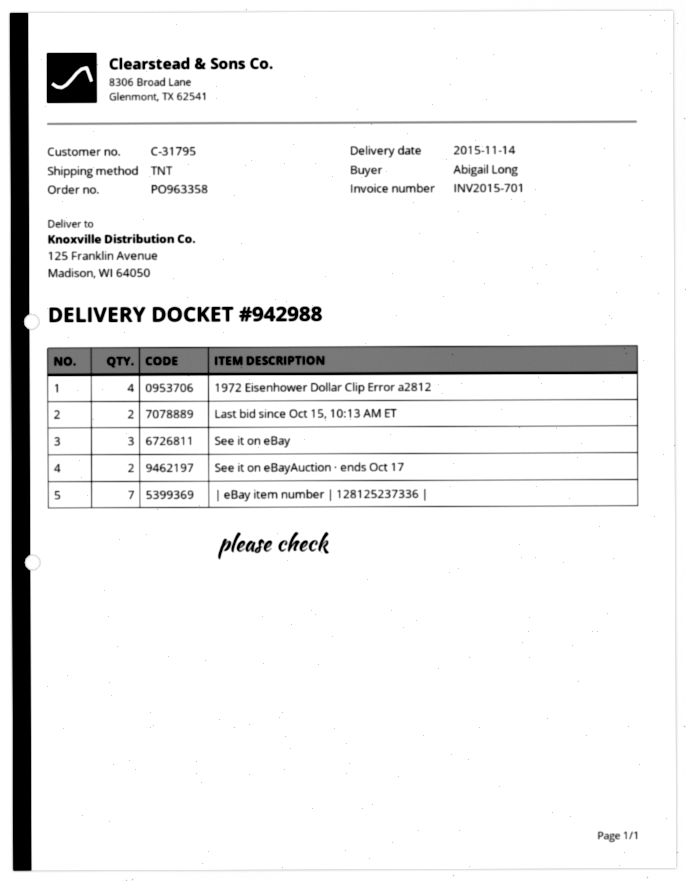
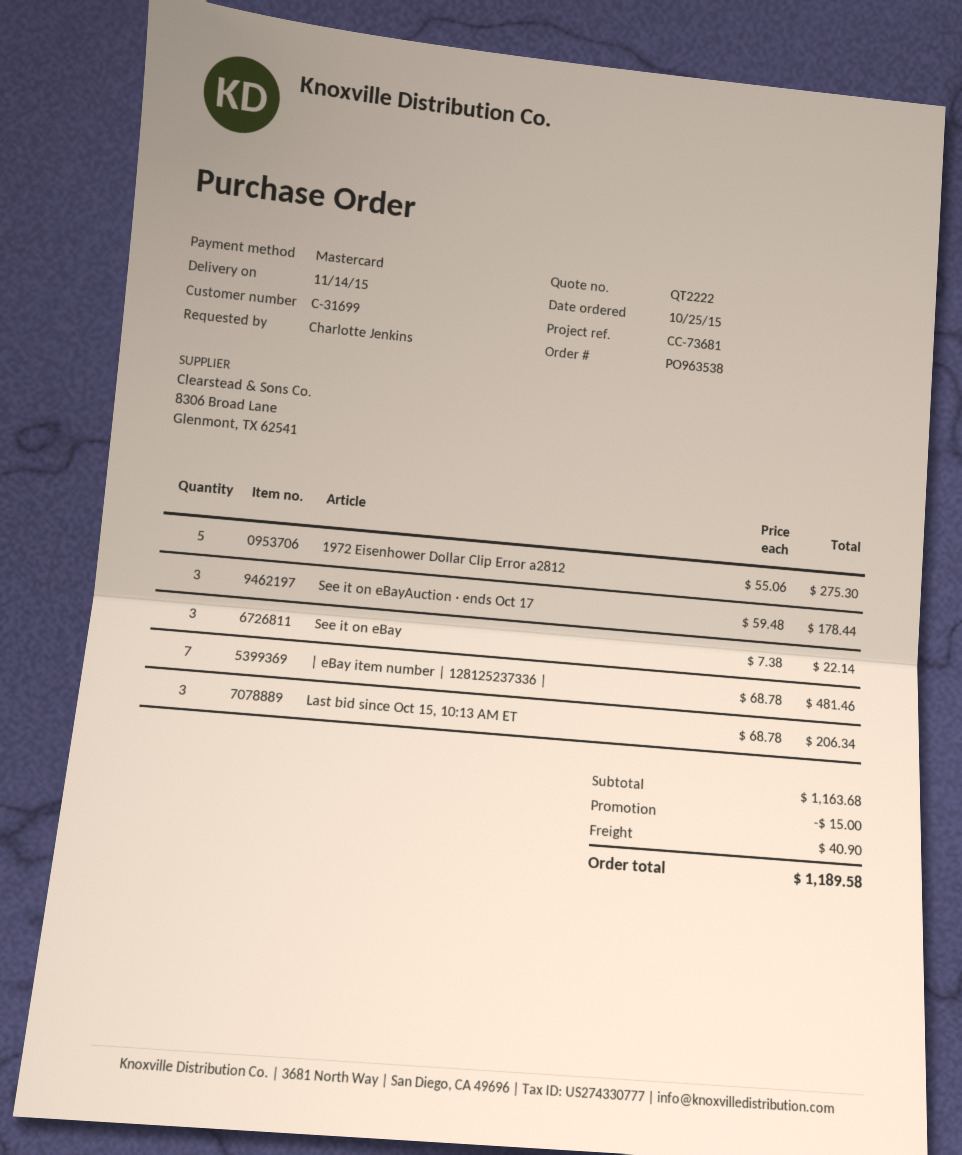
order number: PO963358 -> PO963538
customer number: C-31795 -> C-31699
ordered by: Abigail Long -> Charlotte Jenkins
1972 Eisenhower Dollar Clip Error a2812: 4 -> 5
Last bid since Oct 15, 10:13 AM ET: 2 -> 3
See it on eBayAuction · ends Oct 17: 2 -> 3

